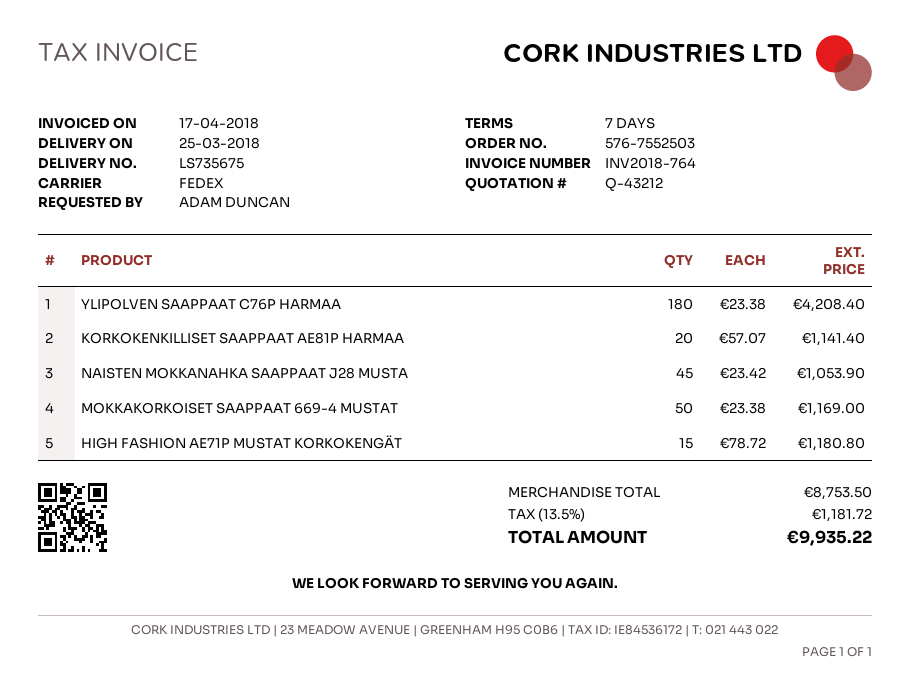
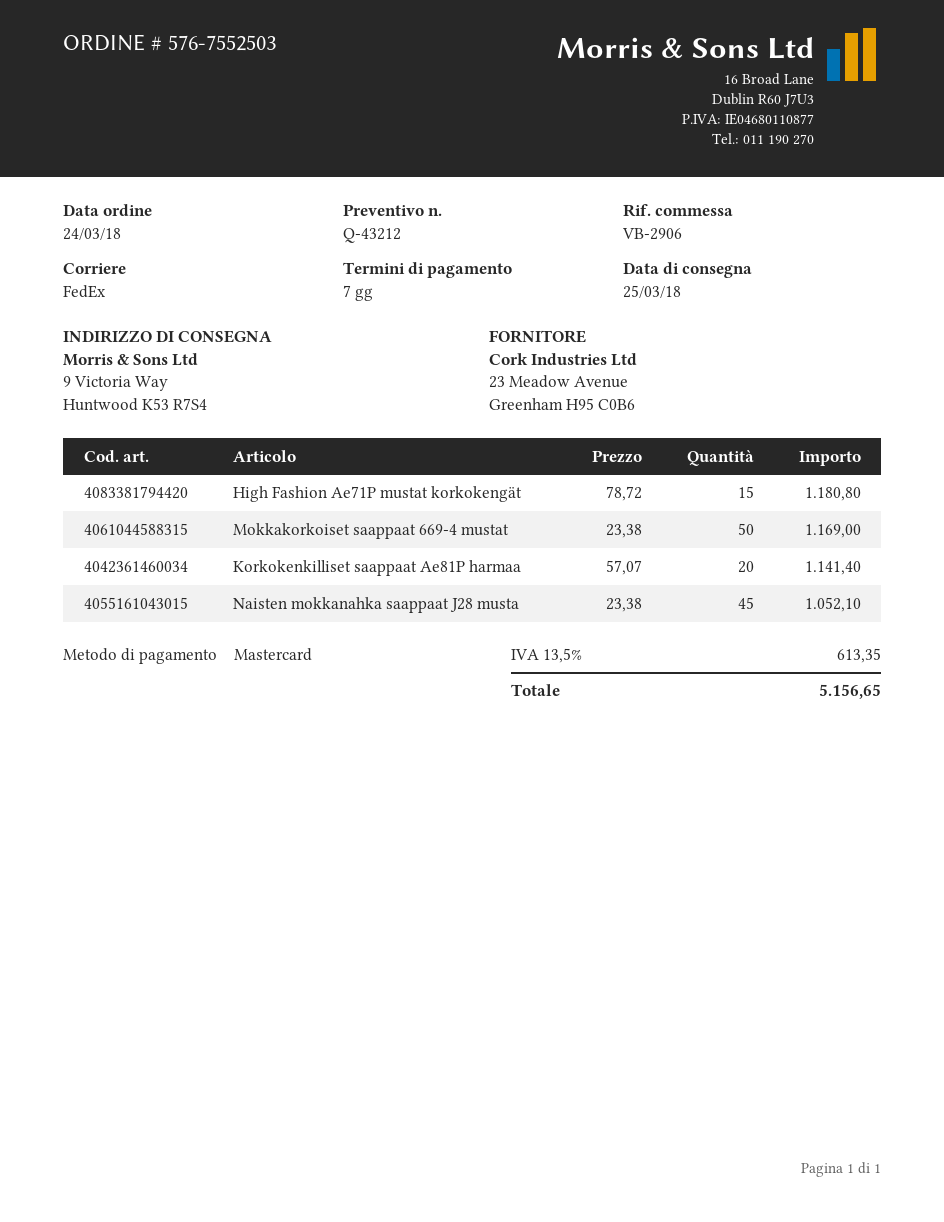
YLIPOLVEN SAAPPAAT C76P HARMAA: 180 x 23.38 = 4208.40 -> none
NAISTEN MOKKANAHKA SAAPPAAT J28 MUSTA: 45 x 23.42 = 1053.90 -> 45 x 23.38 = 1052.10
tax: 13.5% = 1181.72 -> 13.5% = 613.35
total: 9935.22 -> 5156.65

